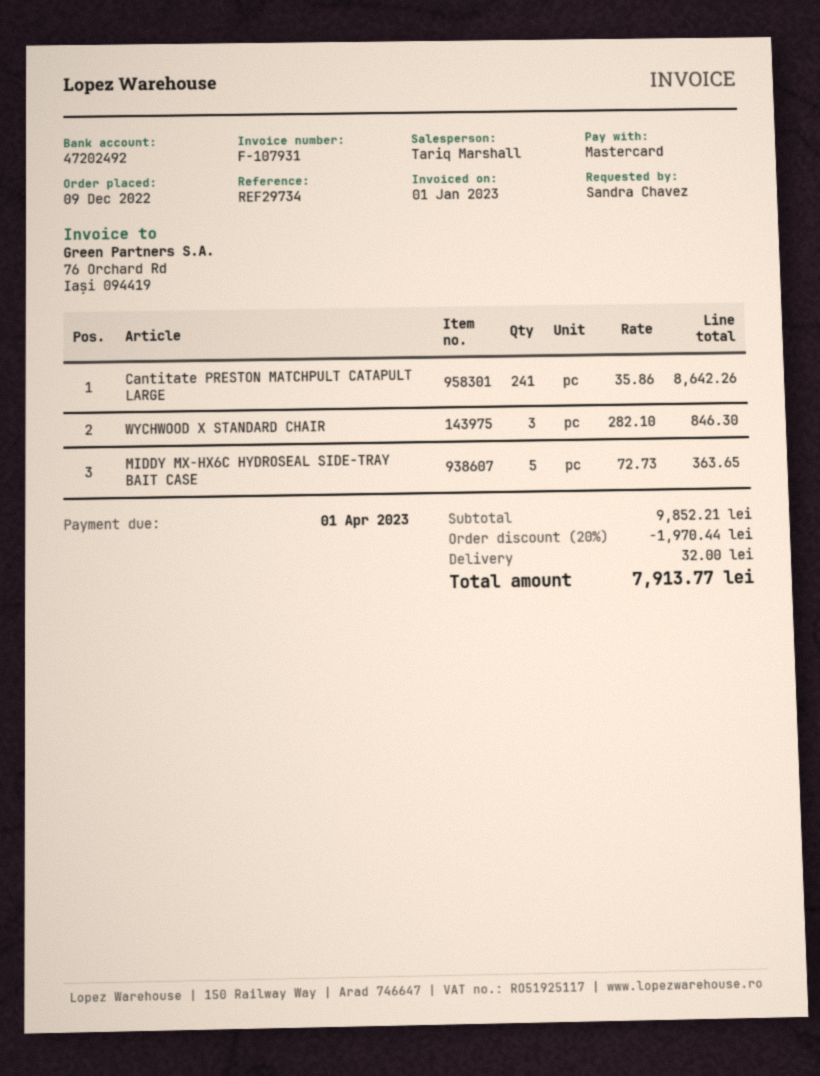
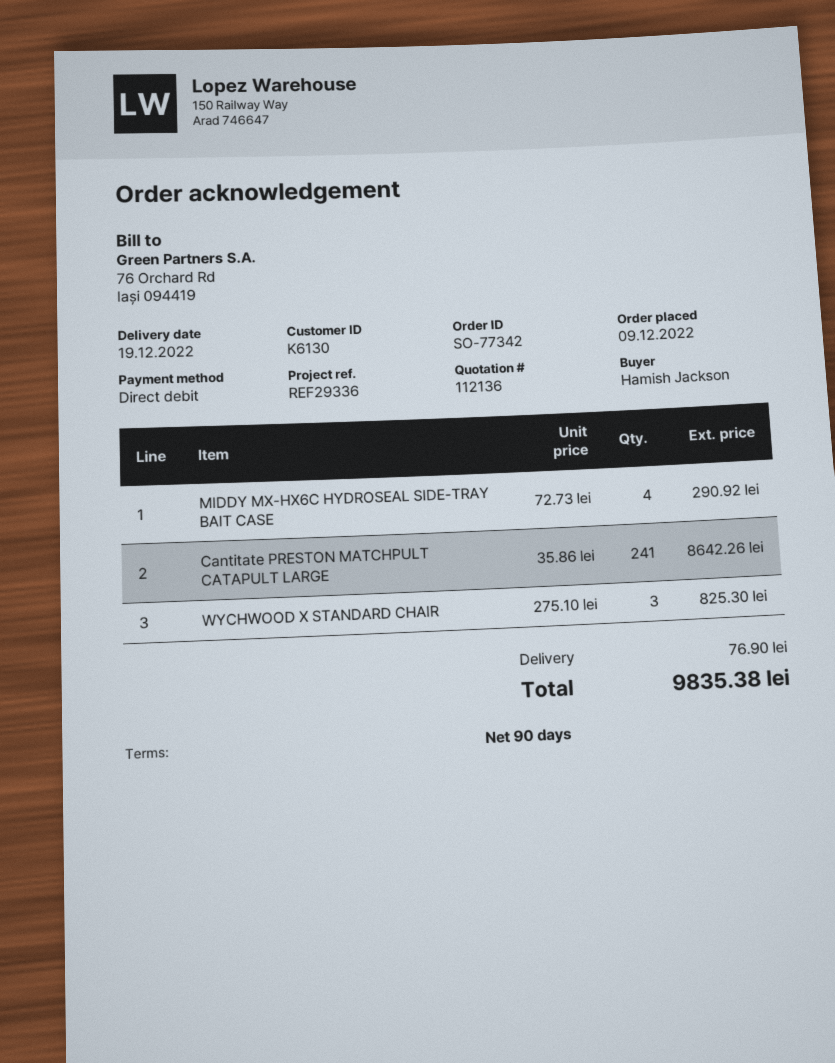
reference: REF29734 -> REF29336
ordered by: Sandra Chavez -> Hamish Jackson
payment method: Mastercard -> direct debit
WYCHWOOD X STANDARD CHAIR: 3 x 282.10 = 846.30 -> 3 x 275.10 = 825.30
MIDDY MX-HX6C HYDROSEAL SIDE-TRAY BAIT CASE: 5 x 72.73 = 363.65 -> 4 x 72.73 = 290.92
discount: 20% = 1970.44 -> none
shipping: 32.00 -> 76.90
total: 7913.77 -> 9835.38

